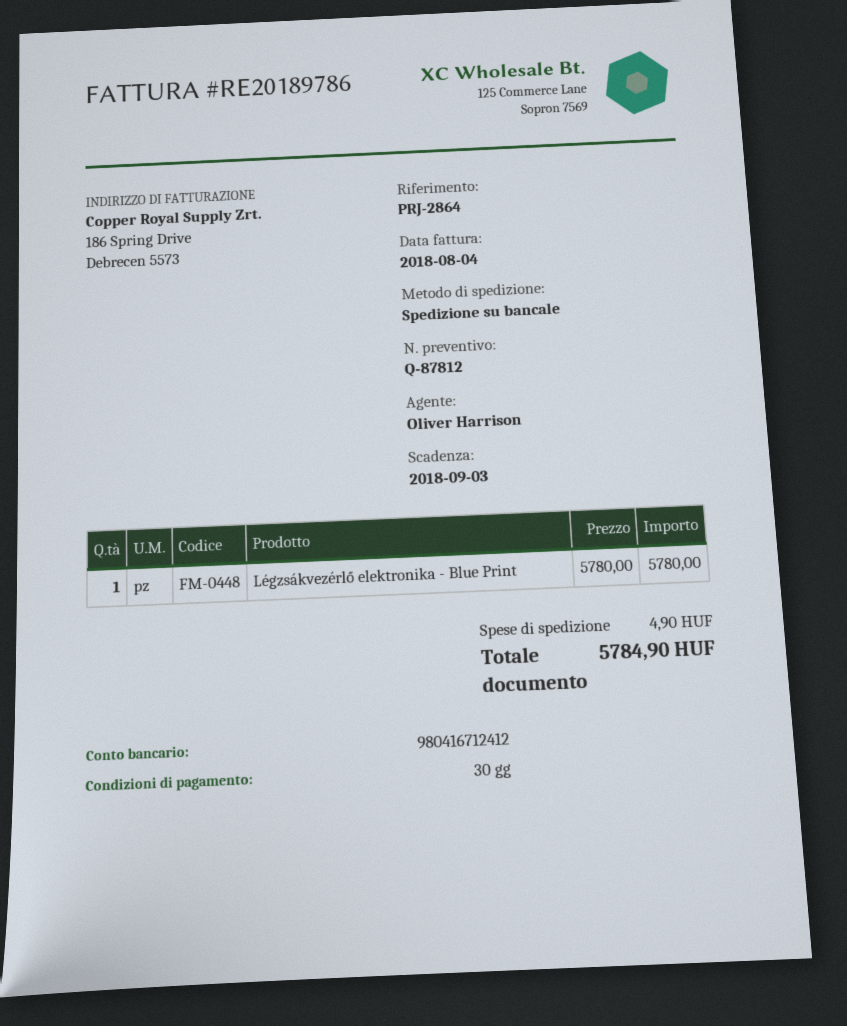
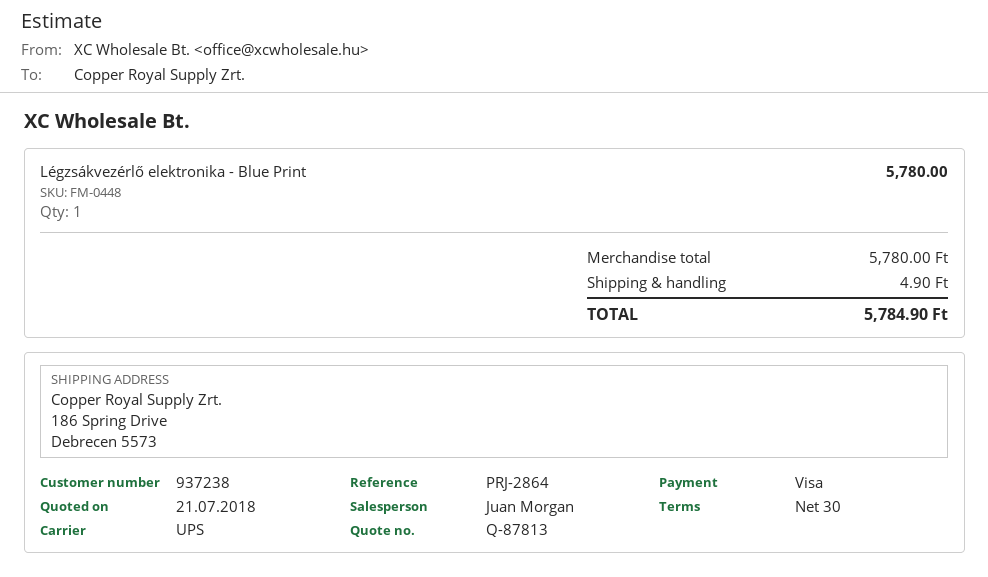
quote number: Q-87812 -> Q-87813
sales rep: Oliver Harrison -> Juan Morgan
shipping method: pallet freight -> UPS

